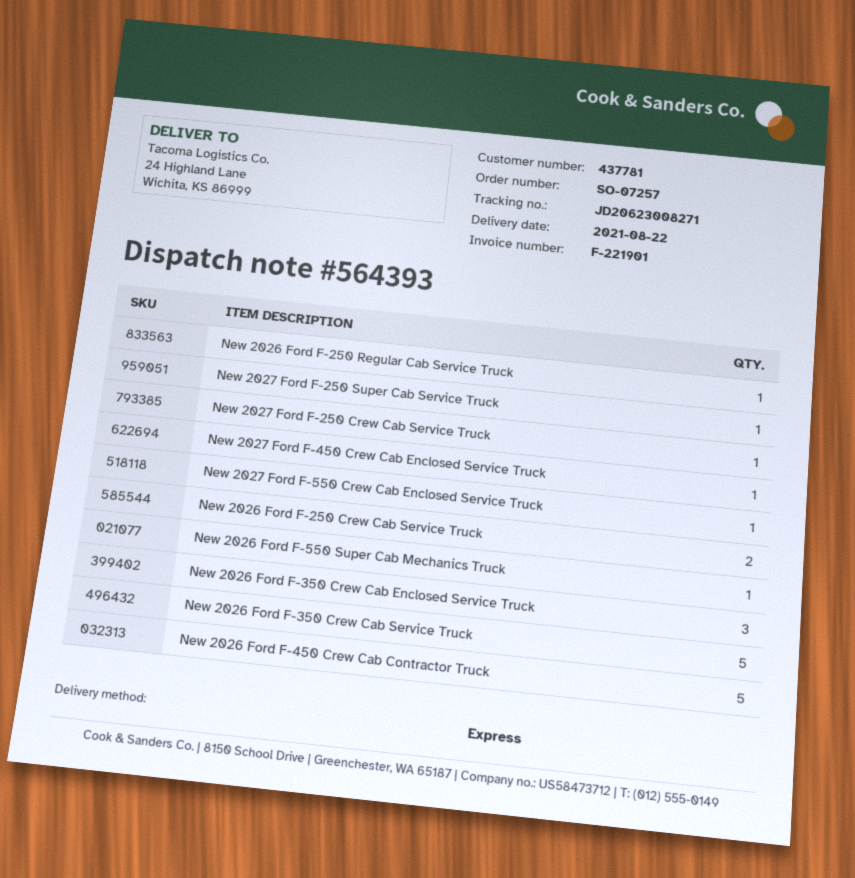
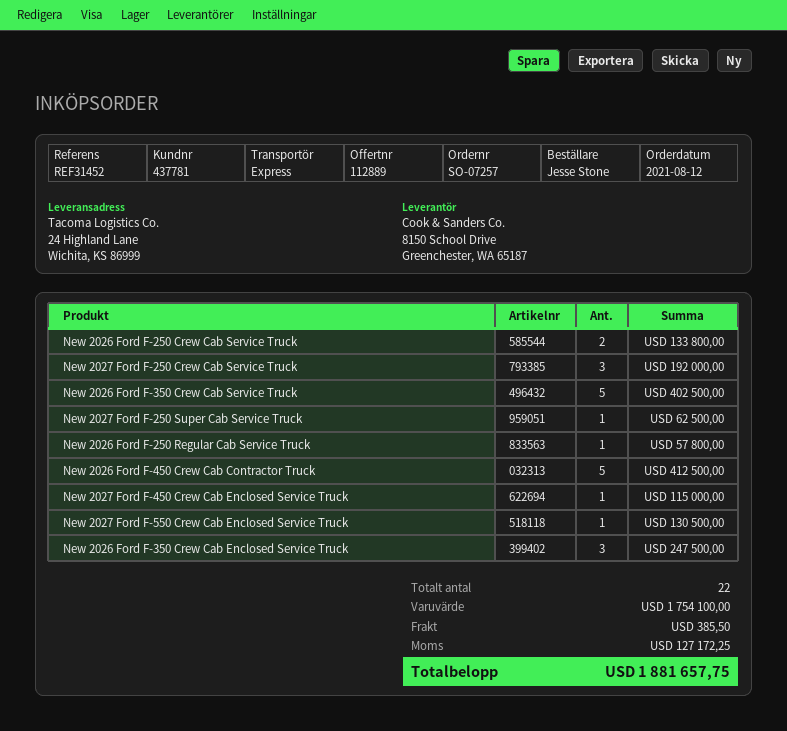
New 2027 Ford F-250 Crew Cab Service Truck: 1 -> 3
New 2026 Ford F-550 Super Cab Mechanics Truck: 1 -> none

